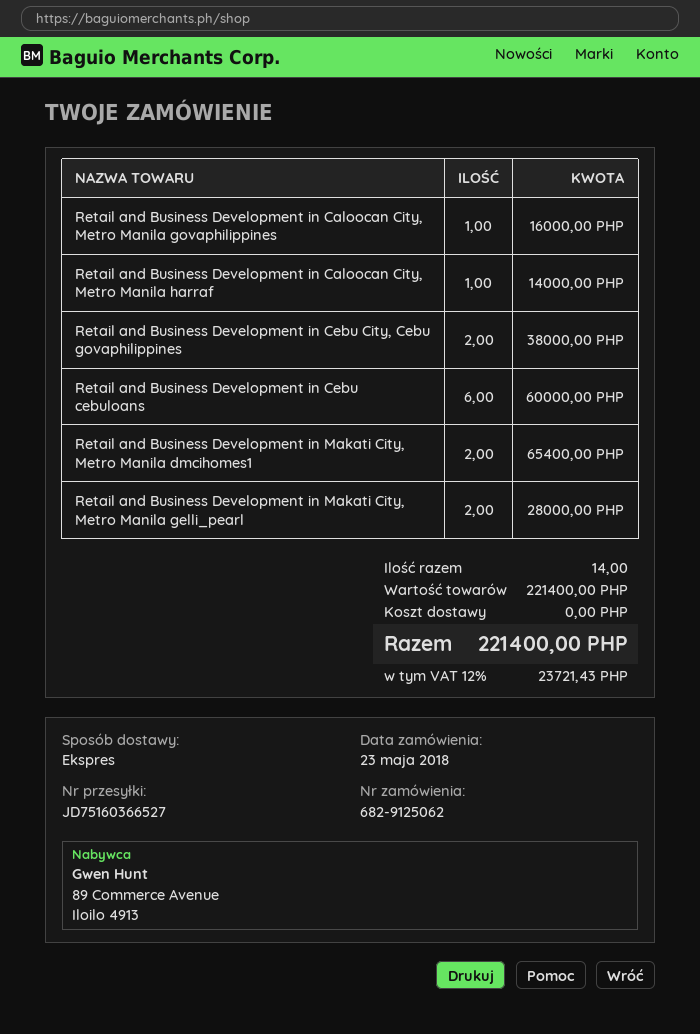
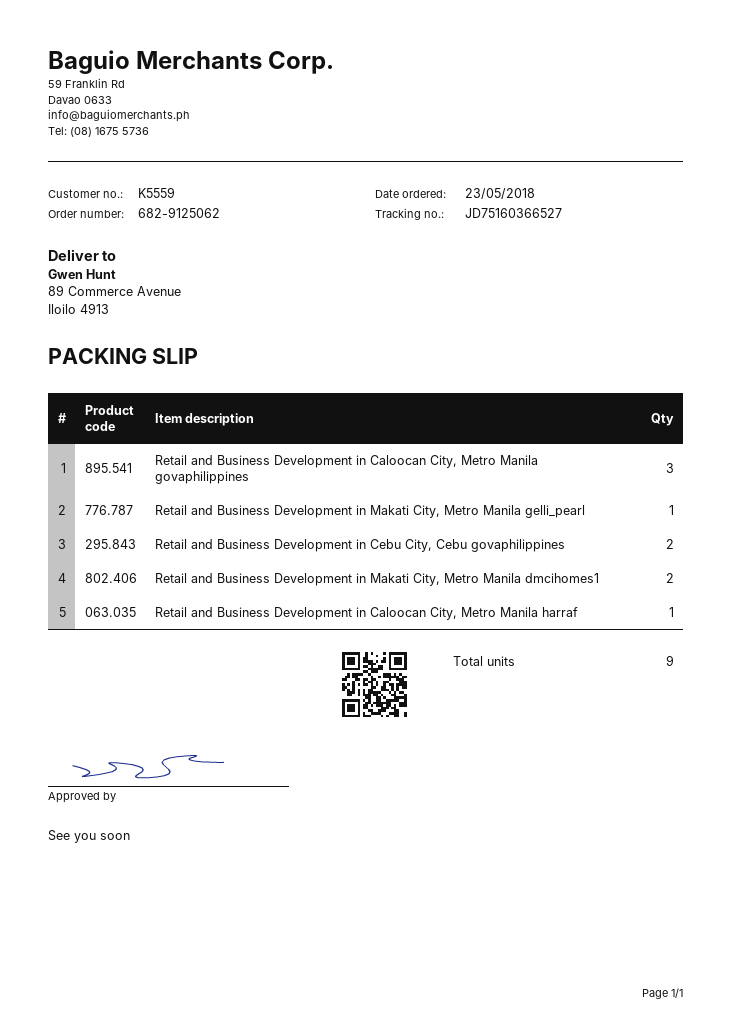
Retail and Business Development in Caloocan City, Metro Manila govaphilippines: 1 -> 3
Retail and Business Development in Cebu cebuloans: 6 -> none
Retail and Business Development in Makati City, Metro Manila gelli_pearl: 2 -> 1
total quantity: 14 -> 9

